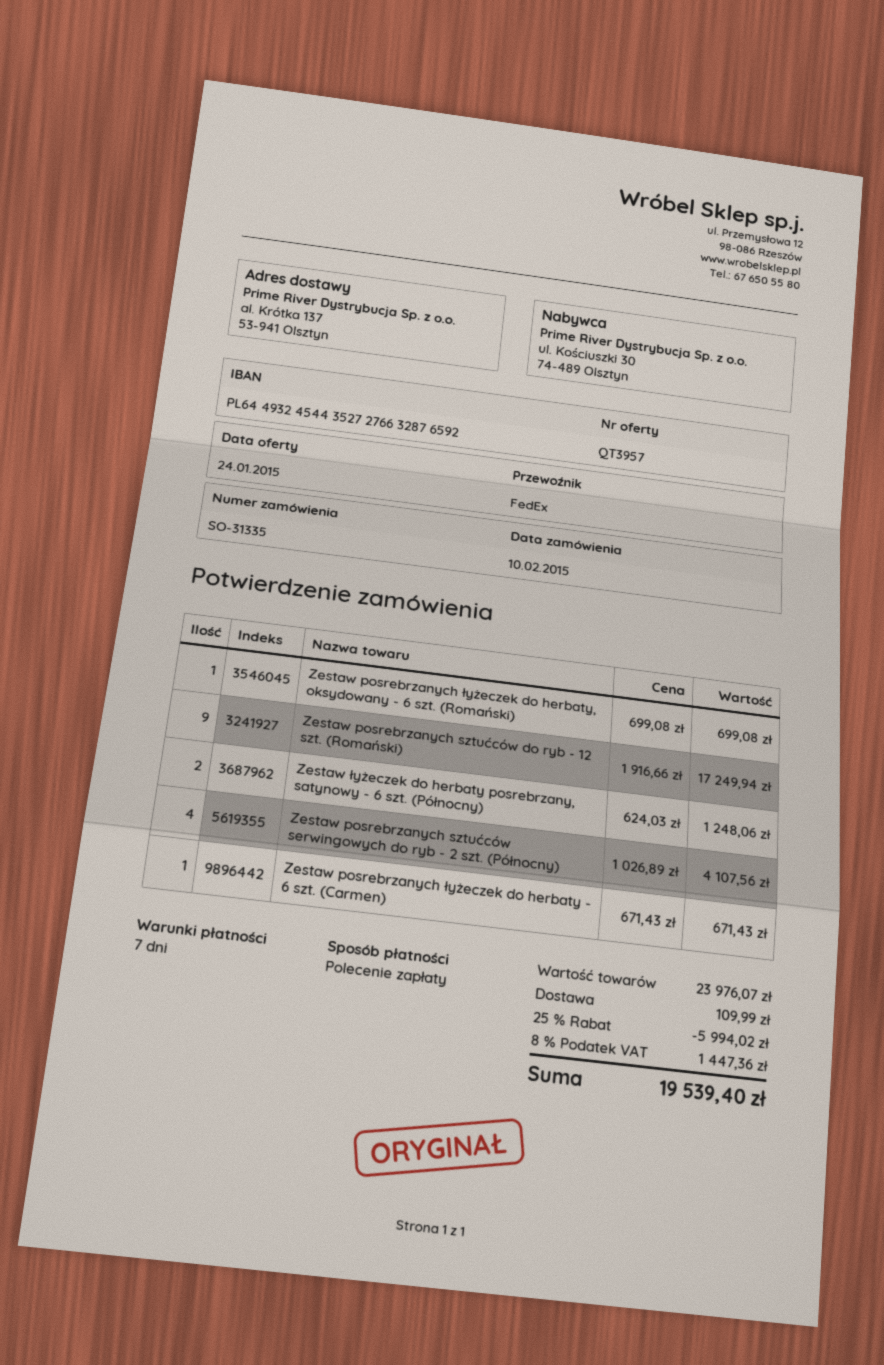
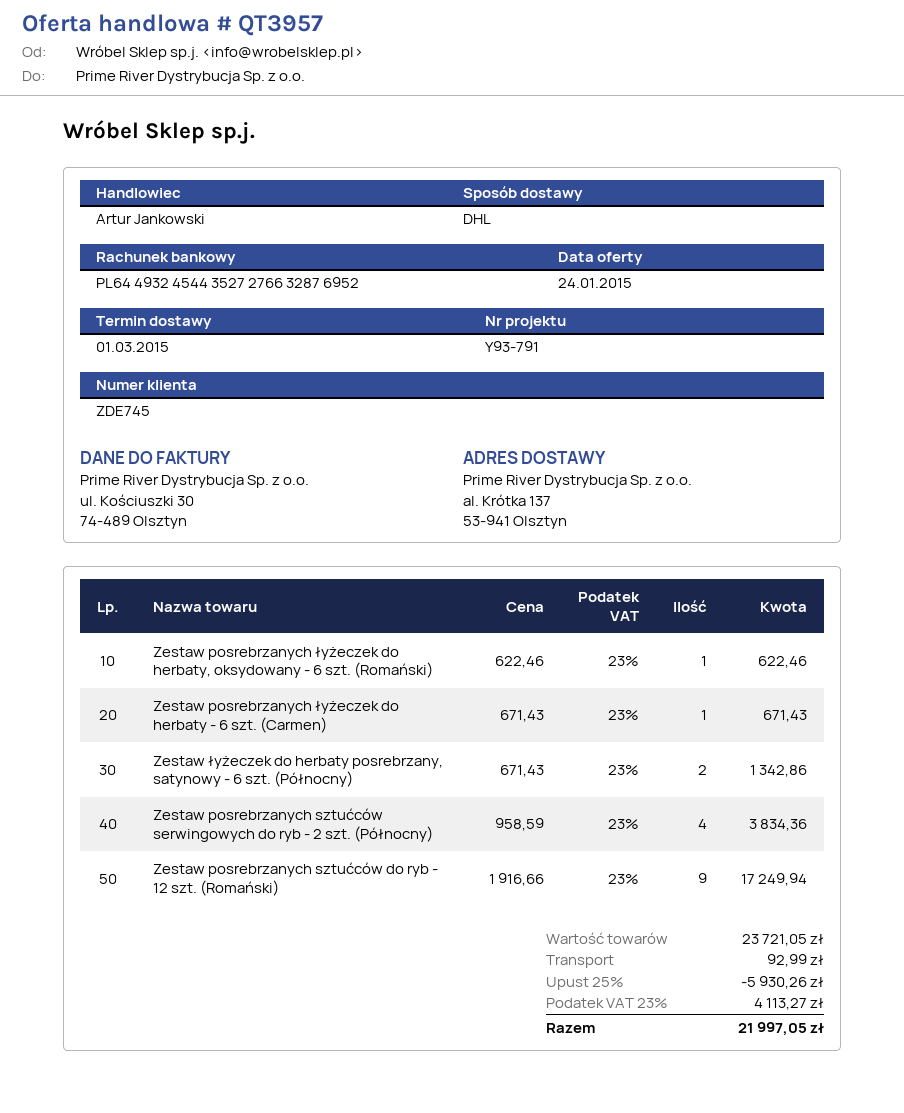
bank account: PL64493245443527276632876592 -> PL64493245443527276632876952
shipping method: FedEx -> DHL
Zestaw posrebrzanych łyżeczek do herbaty, oksydowany - 6 szt. (Romański): 1 x 699.08 = 699.08 -> 1 x 622.46 = 622.46
Zestaw łyżeczek do herbaty posrebrzany, satynowy - 6 szt. (Północny): 2 x 624.03 = 1248.06 -> 2 x 671.43 = 1342.86
Zestaw posrebrzanych sztućców serwingowych do ryb - 2 szt. (Północny): 4 x 1026.89 = 4107.56 -> 4 x 958.59 = 3834.36
subtotal: 23976.07 -> 23721.05
discount: 25% = 5994.02 -> 25% = 5930.26
shipping: 109.99 -> 92.99
tax: 8% = 1447.36 -> 23% = 4113.27
total: 19539.40 -> 21997.05

